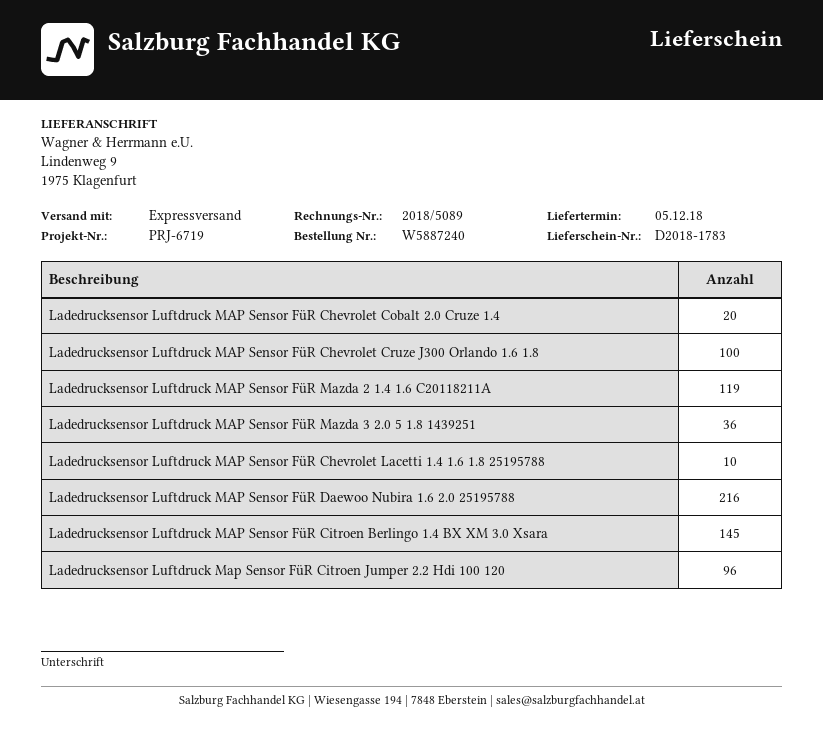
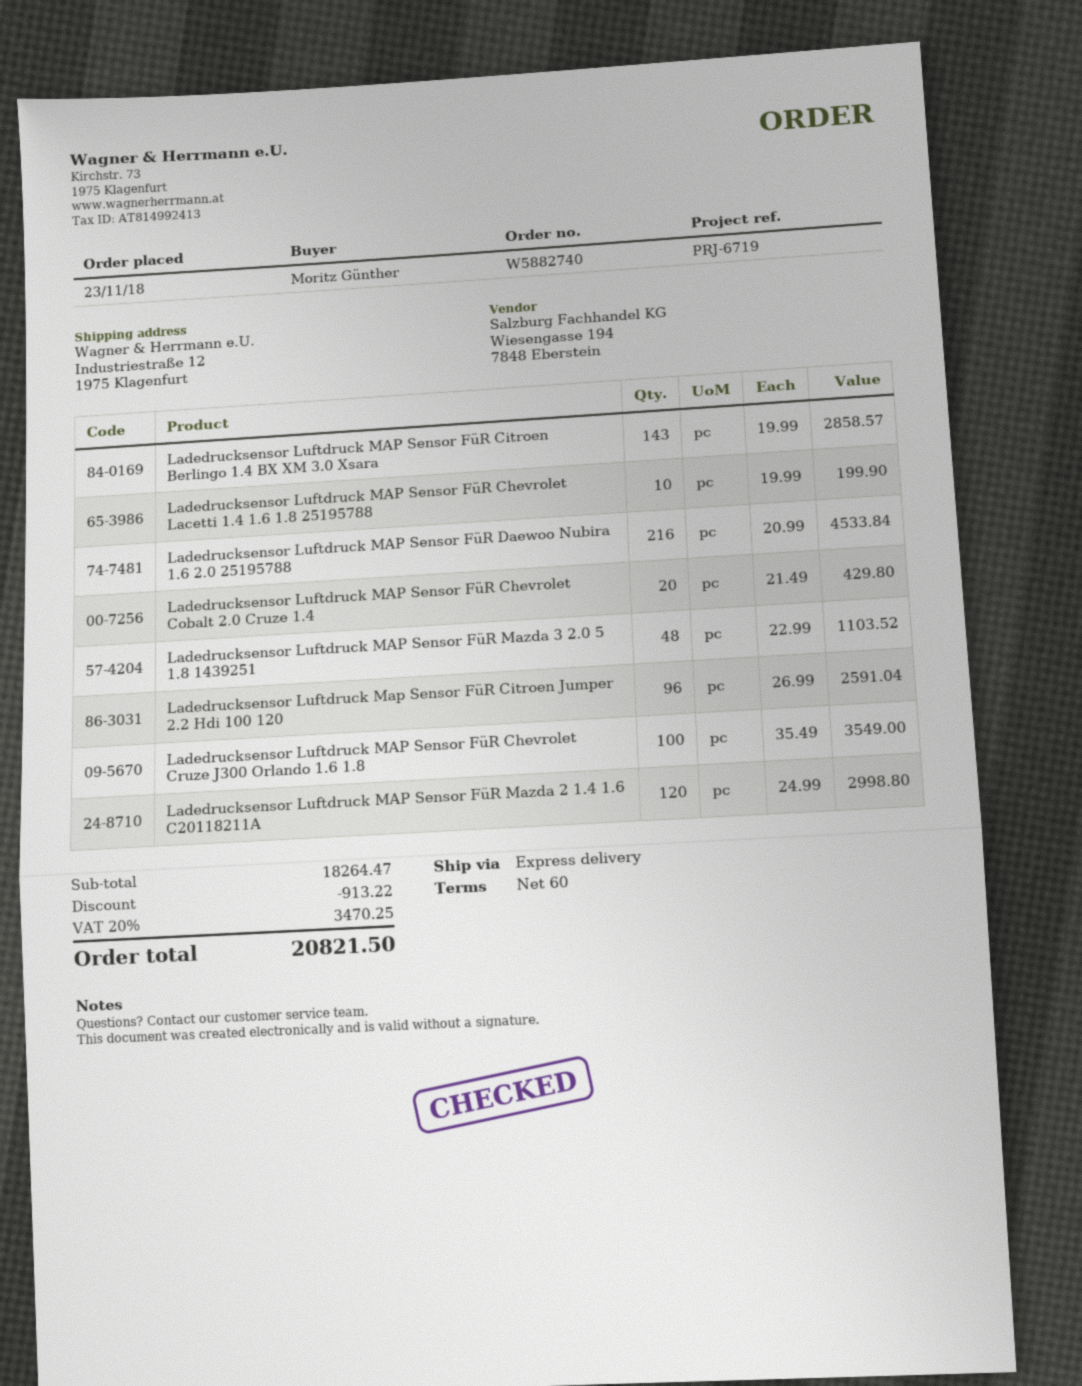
order number: W5887240 -> W5882740
ship to: Lindenweg 9, 1975 Klagenfurt -> Industriestraße 12, 1975 Klagenfurt
Ladedrucksensor Luftdruck MAP Sensor FüR Mazda 2 1.4 1.6 C20118211A: 119 -> 120
Ladedrucksensor Luftdruck MAP Sensor FüR Mazda 3 2.0 5 1.8 1439251: 36 -> 48
Ladedrucksensor Luftdruck MAP Sensor FüR Citroen Berlingo 1.4 BX XM 3.0 Xsara: 145 -> 143

